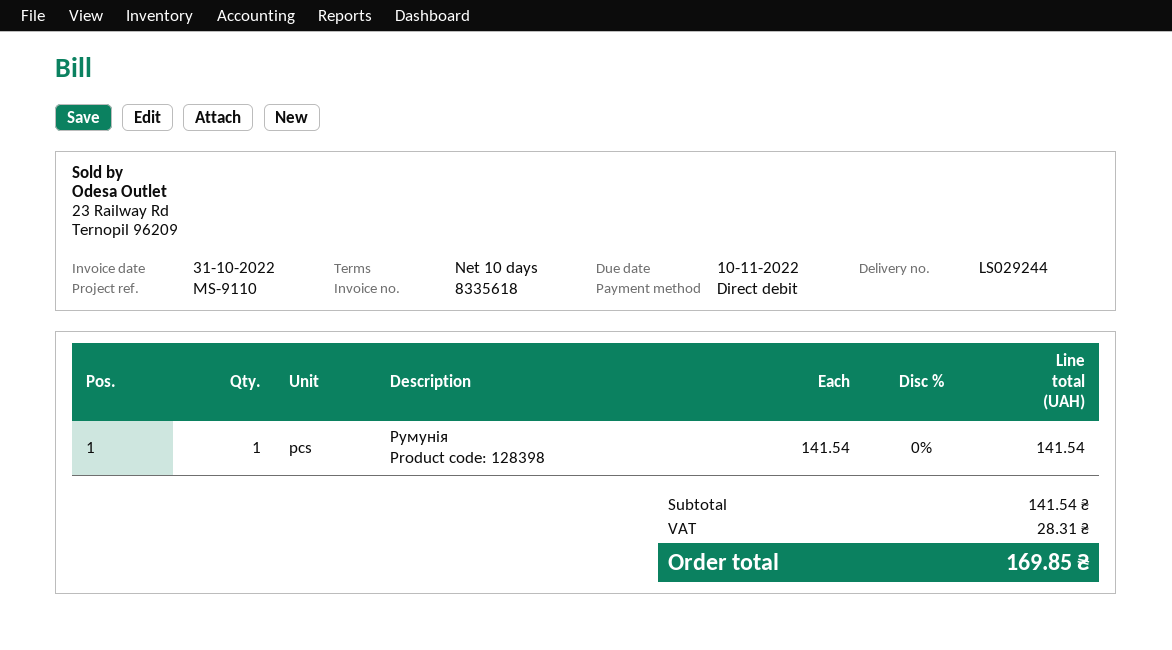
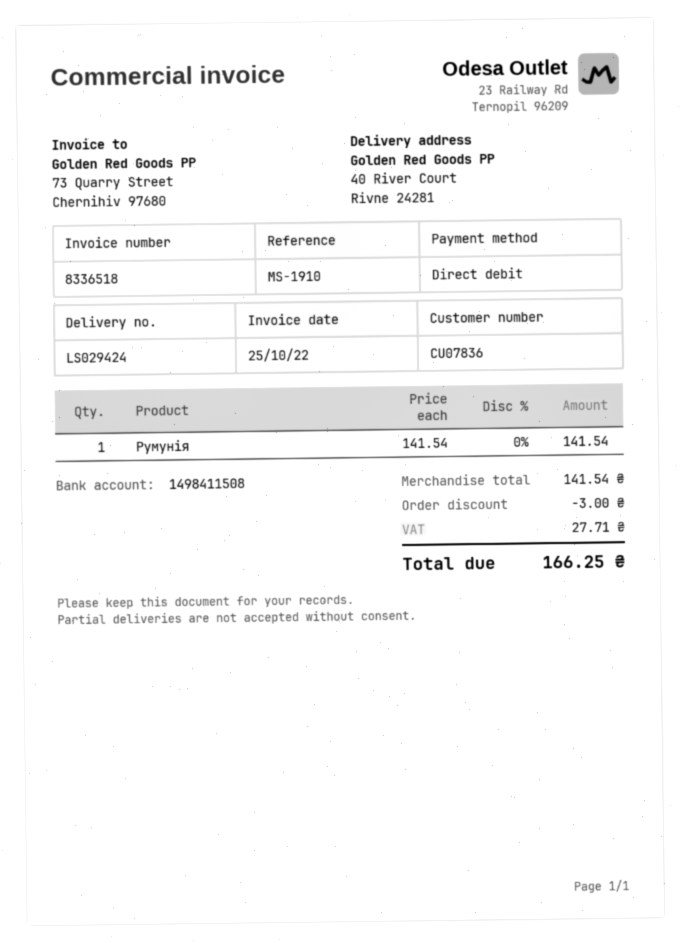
delivery note number: LS029244 -> LS029424
invoice number: 8335618 -> 8336518
invoice date: 2022-10-31 -> 2022-10-25
reference: MS-9110 -> MS-1910
discount: none -> 3.00
tax: 28.31 -> 27.71
total: 169.85 -> 166.25

